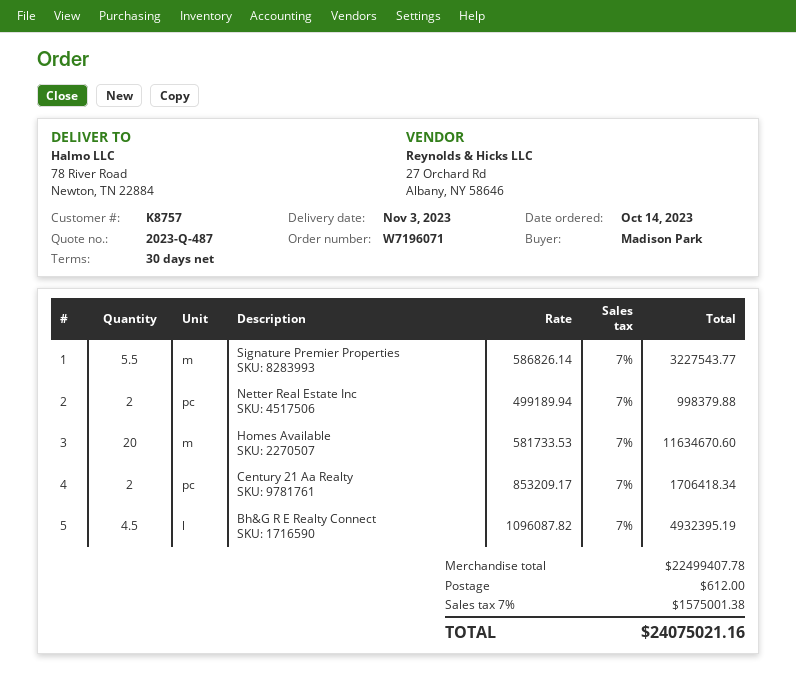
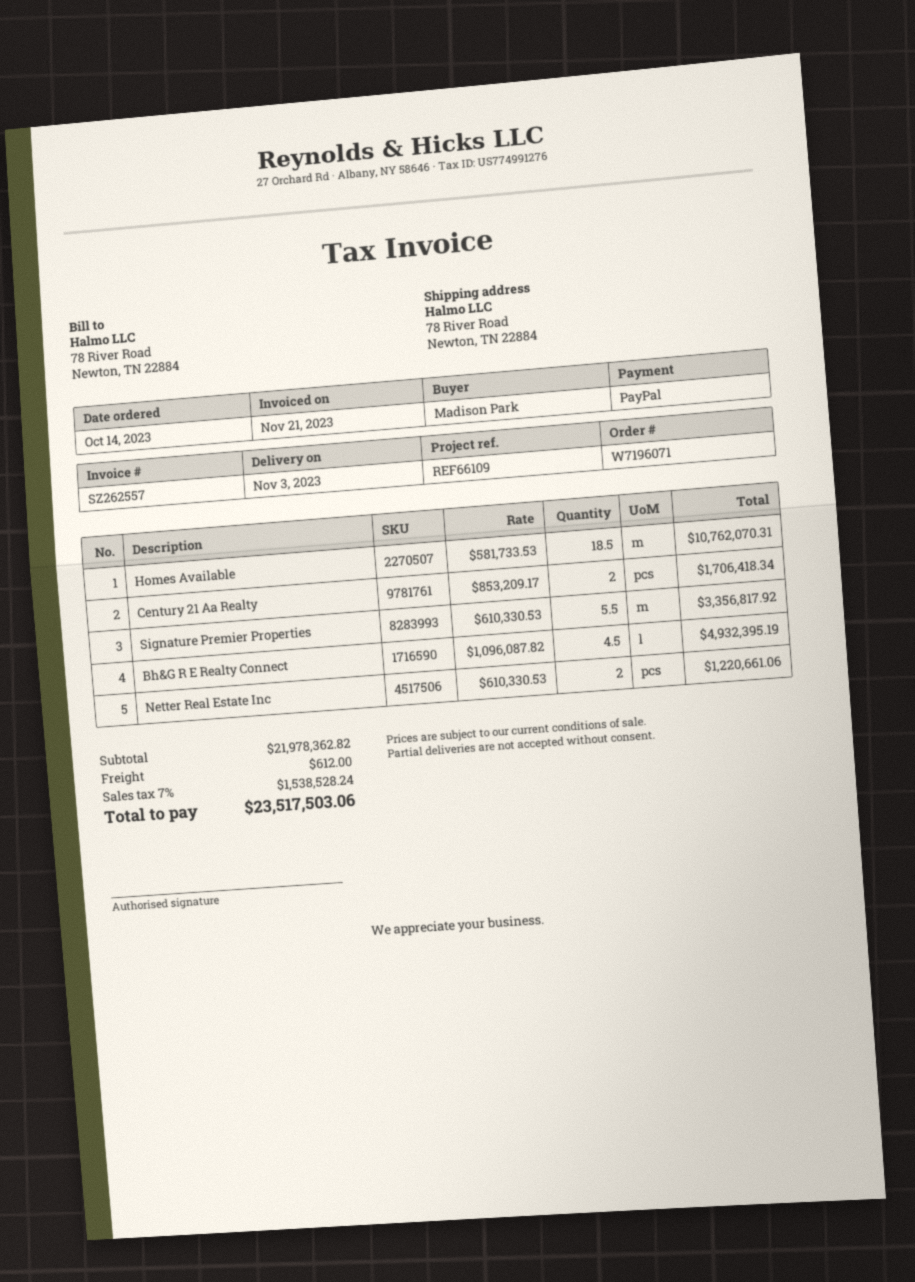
Signature Premier Properties: 5.5 x 586826.14 = 3227543.77 -> 5.5 x 610330.53 = 3356817.92
Netter Real Estate Inc: 2 x 499189.94 = 998379.88 -> 2 x 610330.53 = 1220661.06
Homes Available: 20 x 581733.53 = 11634670.60 -> 18.5 x 581733.53 = 10762070.31
subtotal: 22499407.78 -> 21978362.82
tax: 7% = 1575001.38 -> 7% = 1538528.24
total: 24075021.16 -> 23517503.06

